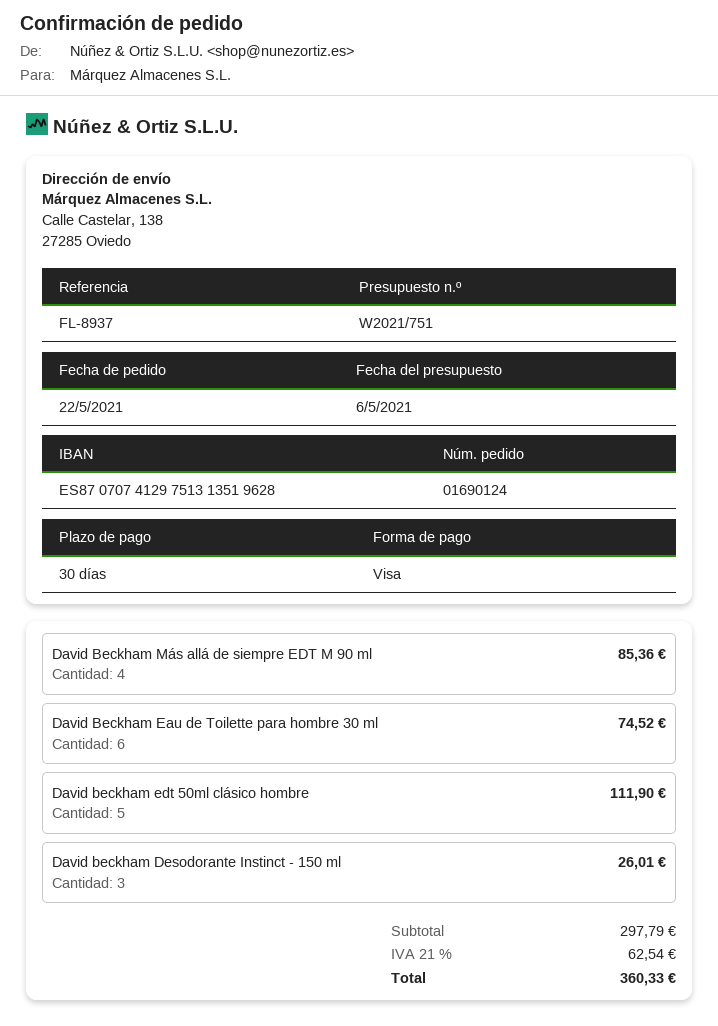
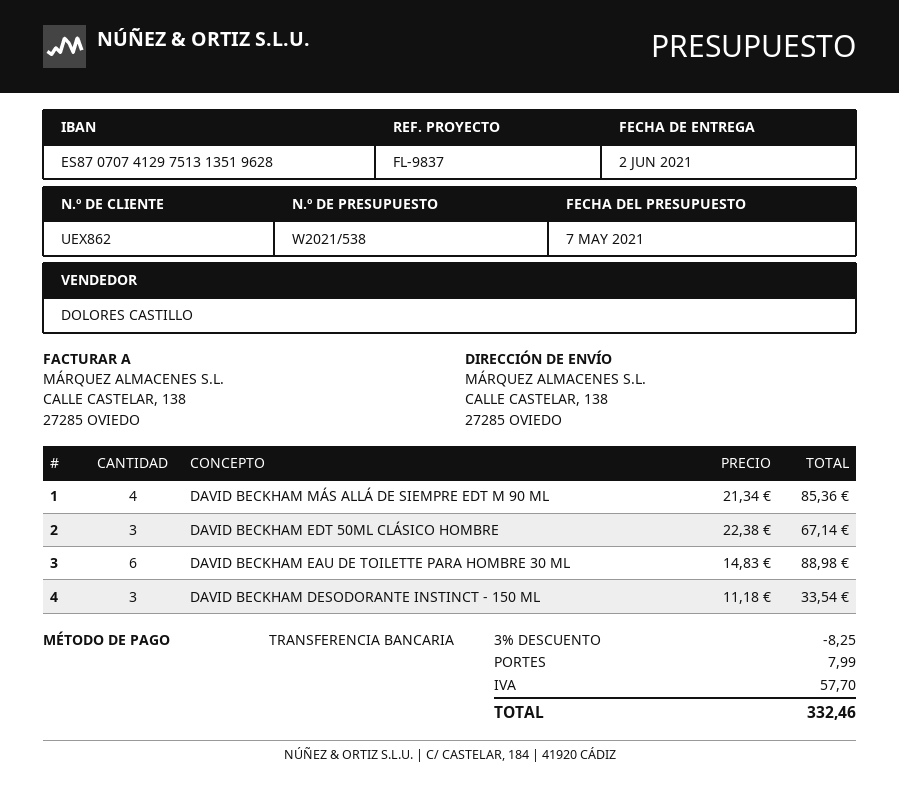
quote number: W2021/751 -> W2021/538
quote date: 2021-05-06 -> 2021-05-07
reference: FL-8937 -> FL-9837
payment method: Visa -> bank transfer
David Beckham Eau de Toilette para hombre 30 ml: 6 for 74.52 -> 6 for 88.98
David beckham edt 50ml clásico hombre: 5 for 111.90 -> 3 for 67.14
David beckham Desodorante Instinct - 150 ml: 3 for 26.01 -> 3 for 33.54
discount: none -> 3% = 8.25
shipping: none -> 7.99
tax: 62.54 -> 57.70
total: 360.33 -> 332.46

